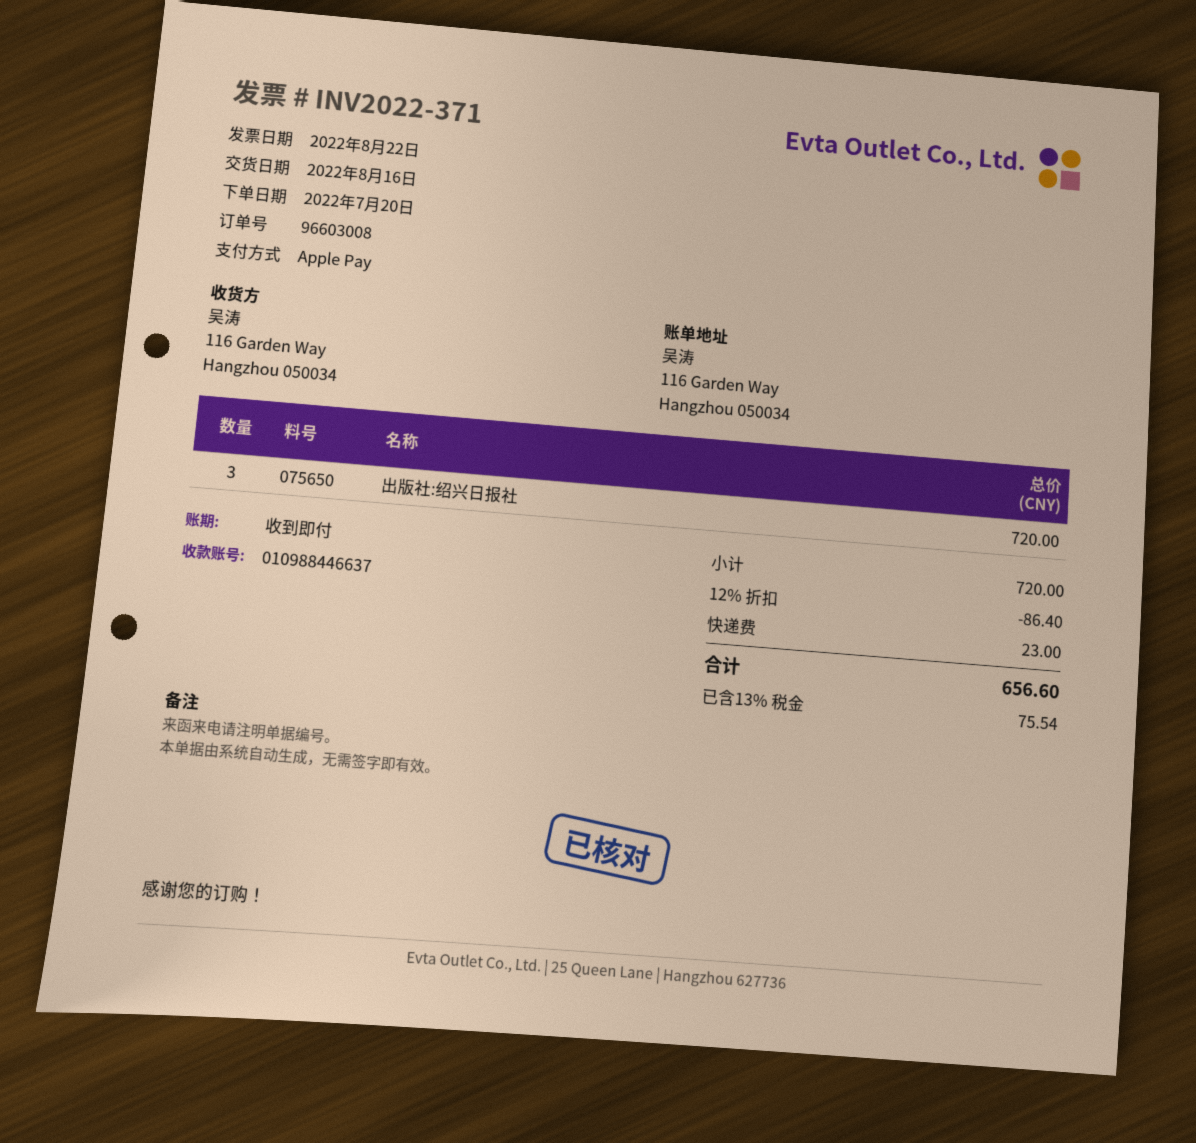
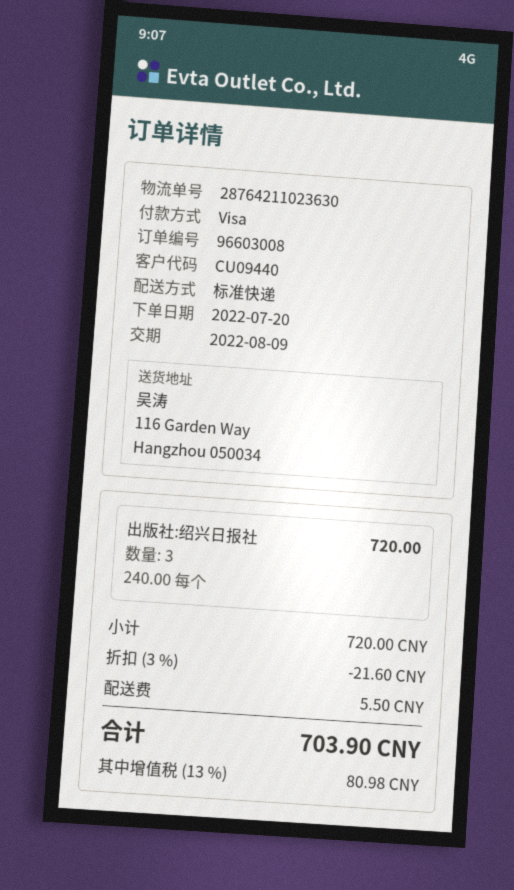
delivery date: 2022-08-16 -> 2022-08-09
payment method: Apple Pay -> Visa
discount: 12% = 86.40 -> 3% = 21.60
shipping: 23.00 -> 5.50
tax: 13% = 75.54 -> 13% = 80.98
total: 656.60 -> 703.90

